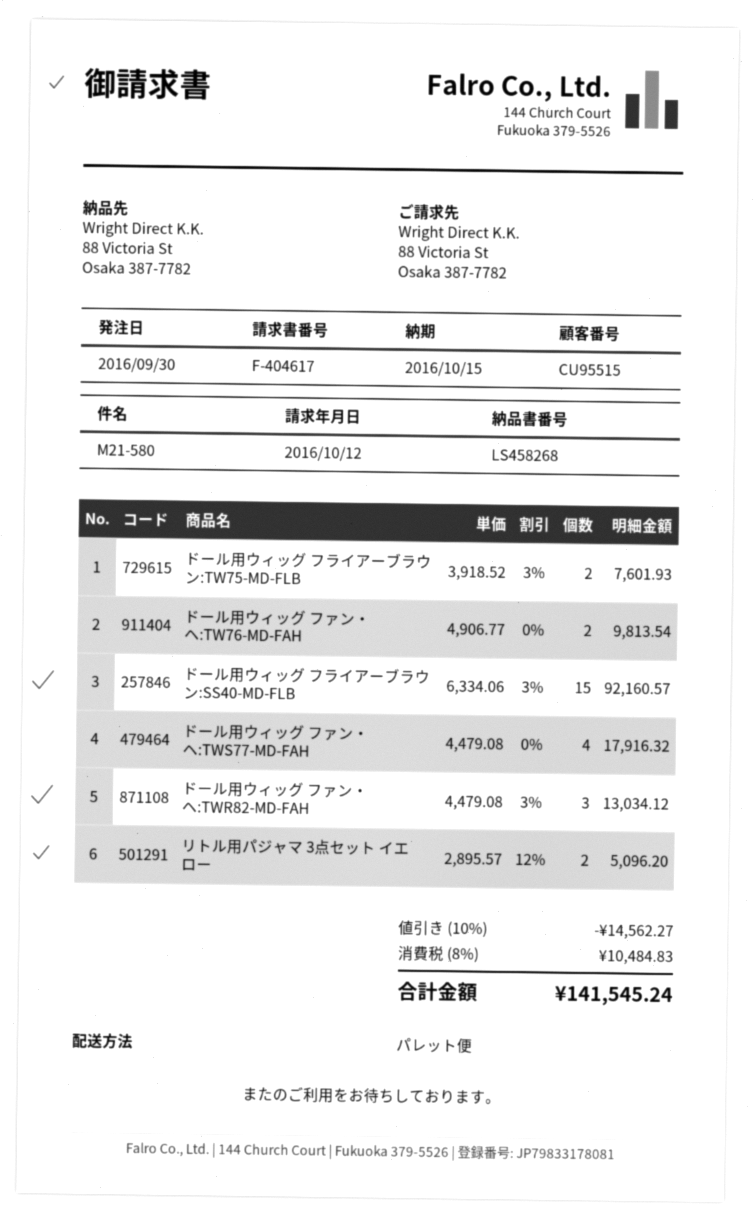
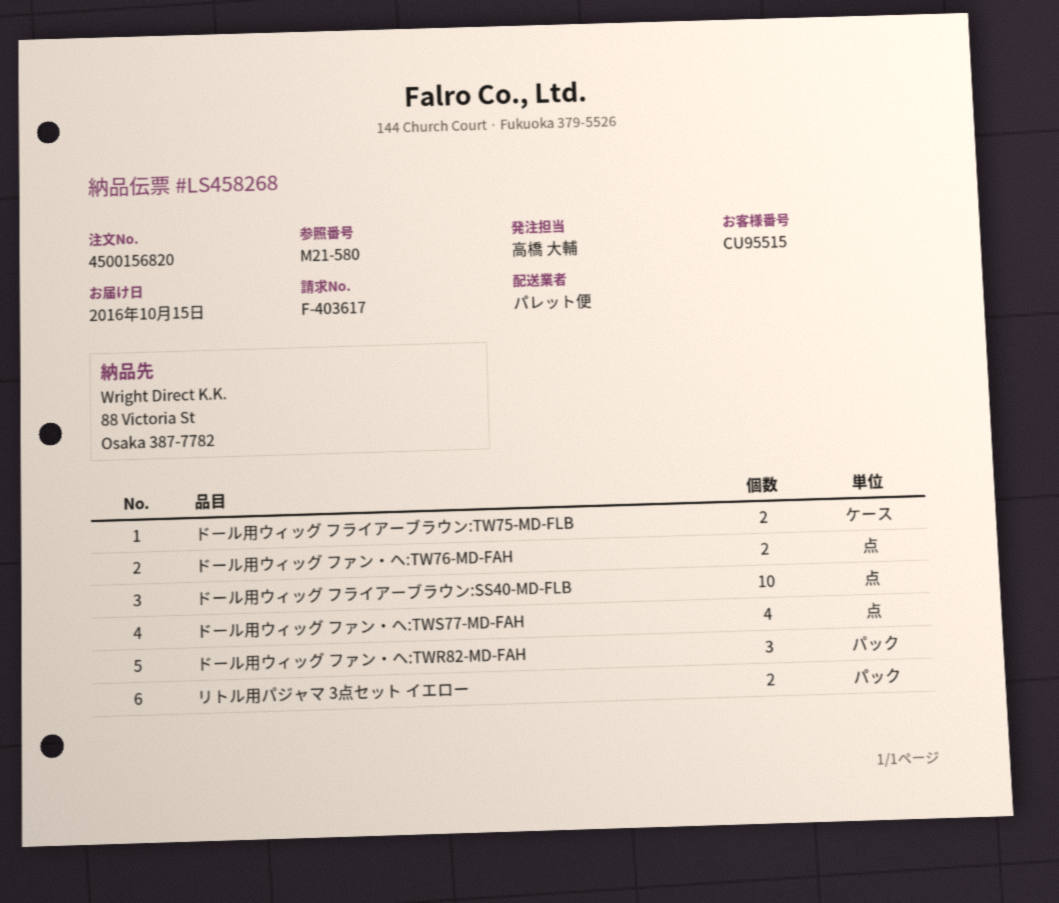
invoice number: F-404617 -> F-403617
ドール用ウィッグ フライアーブラウン:SS40-MD-FLB: 15 -> 10

